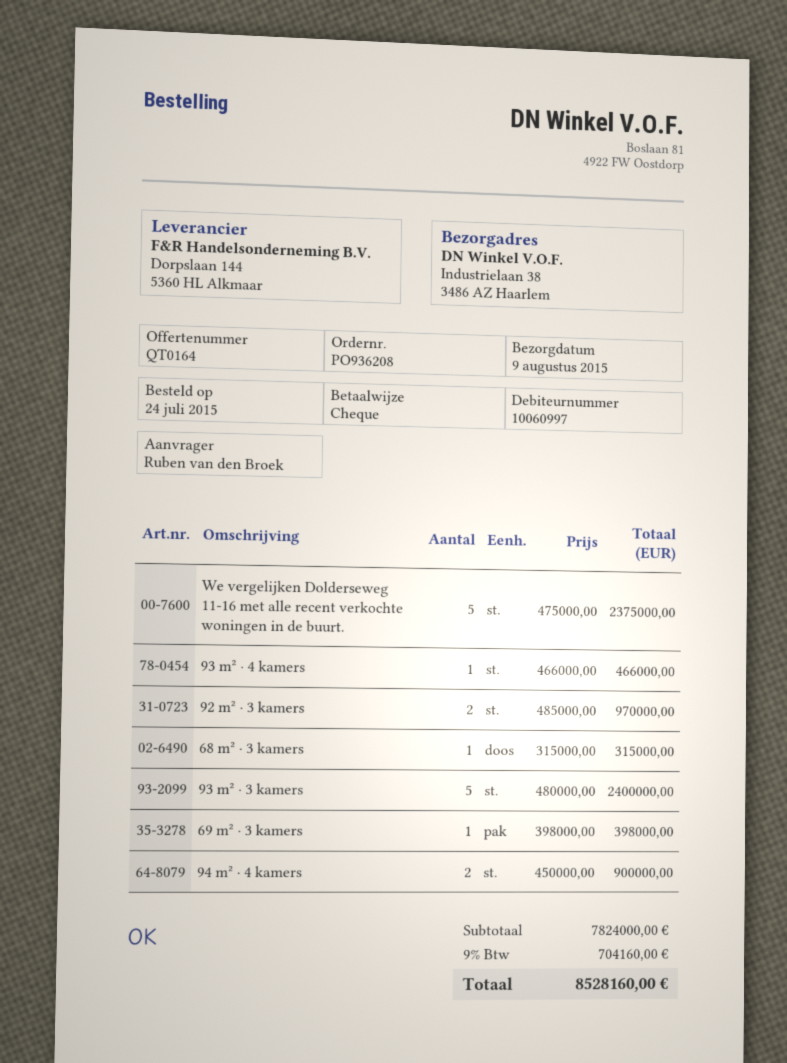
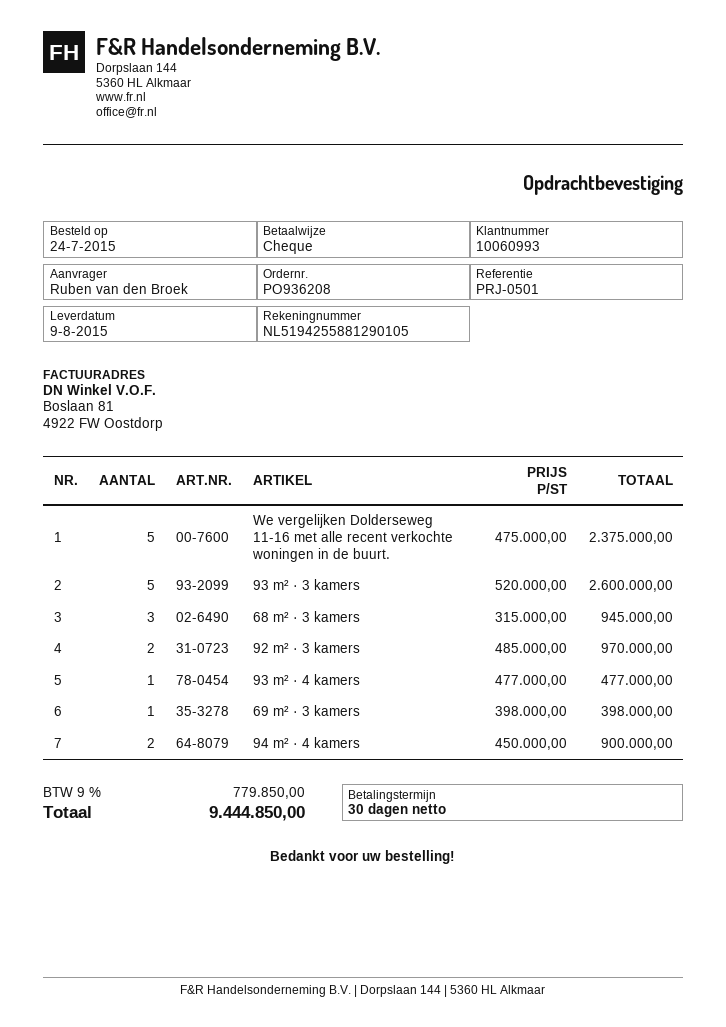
customer number: 10060997 -> 10060993
93 m² · 4 kamers: 1 x 466000.00 = 466000.00 -> 1 x 477000.00 = 477000.00
68 m² · 3 kamers: 1 x 315000.00 = 315000.00 -> 3 x 315000.00 = 945000.00
93 m² · 3 kamers: 5 x 480000.00 = 2400000.00 -> 5 x 520000.00 = 2600000.00
tax: 9% = 704160.00 -> 9% = 779850.00
total: 8528160.00 -> 9444850.00

